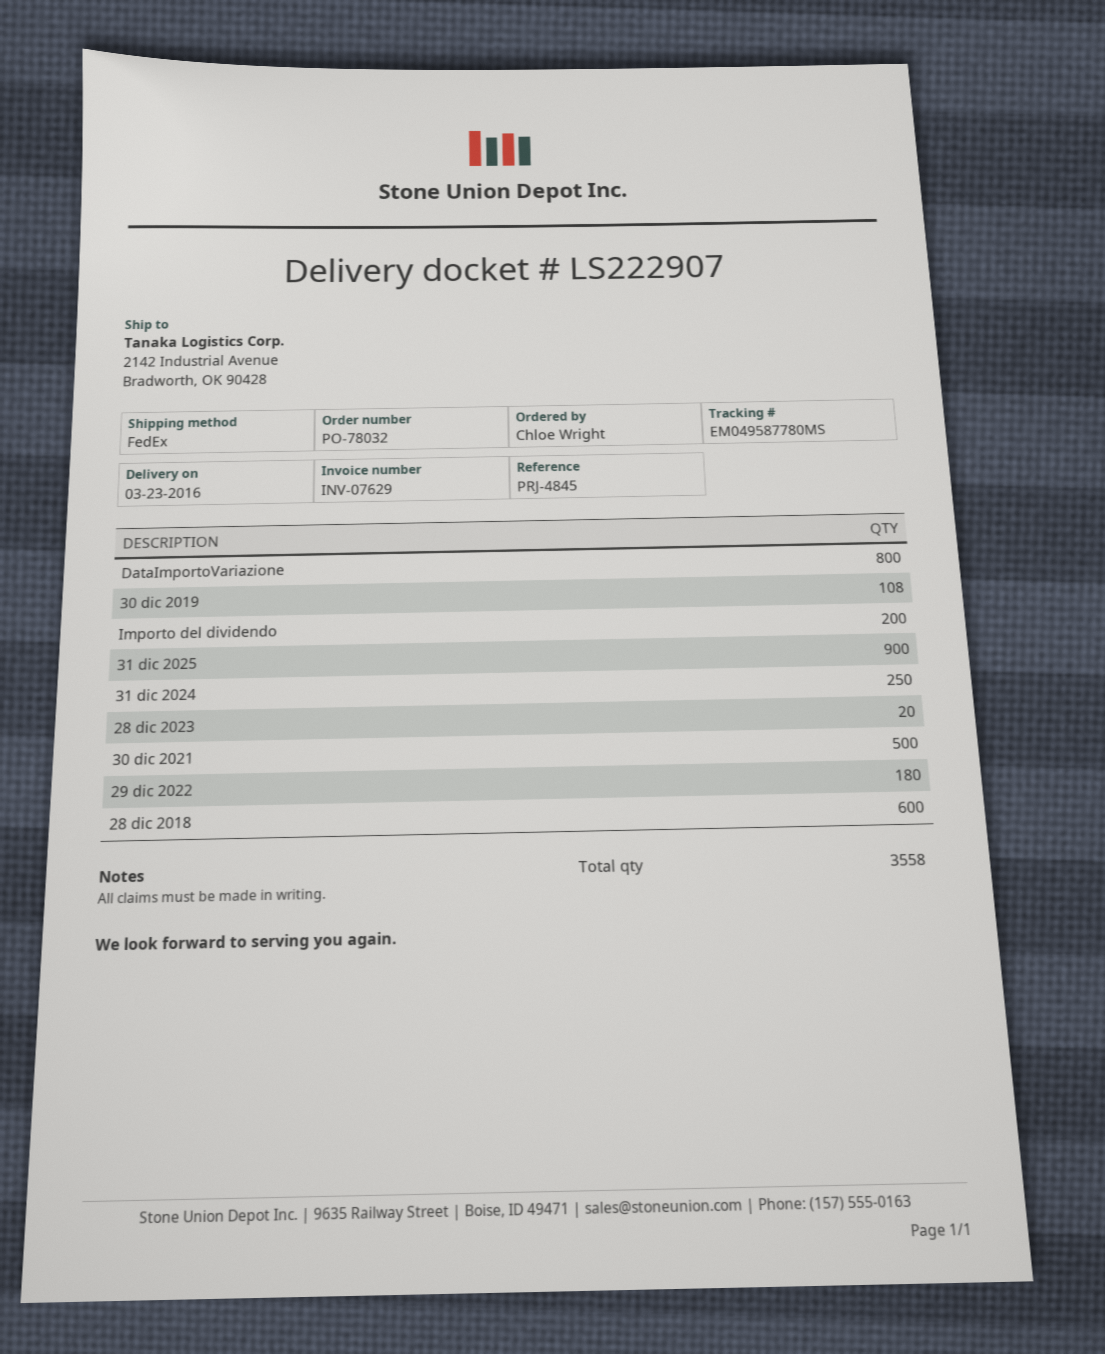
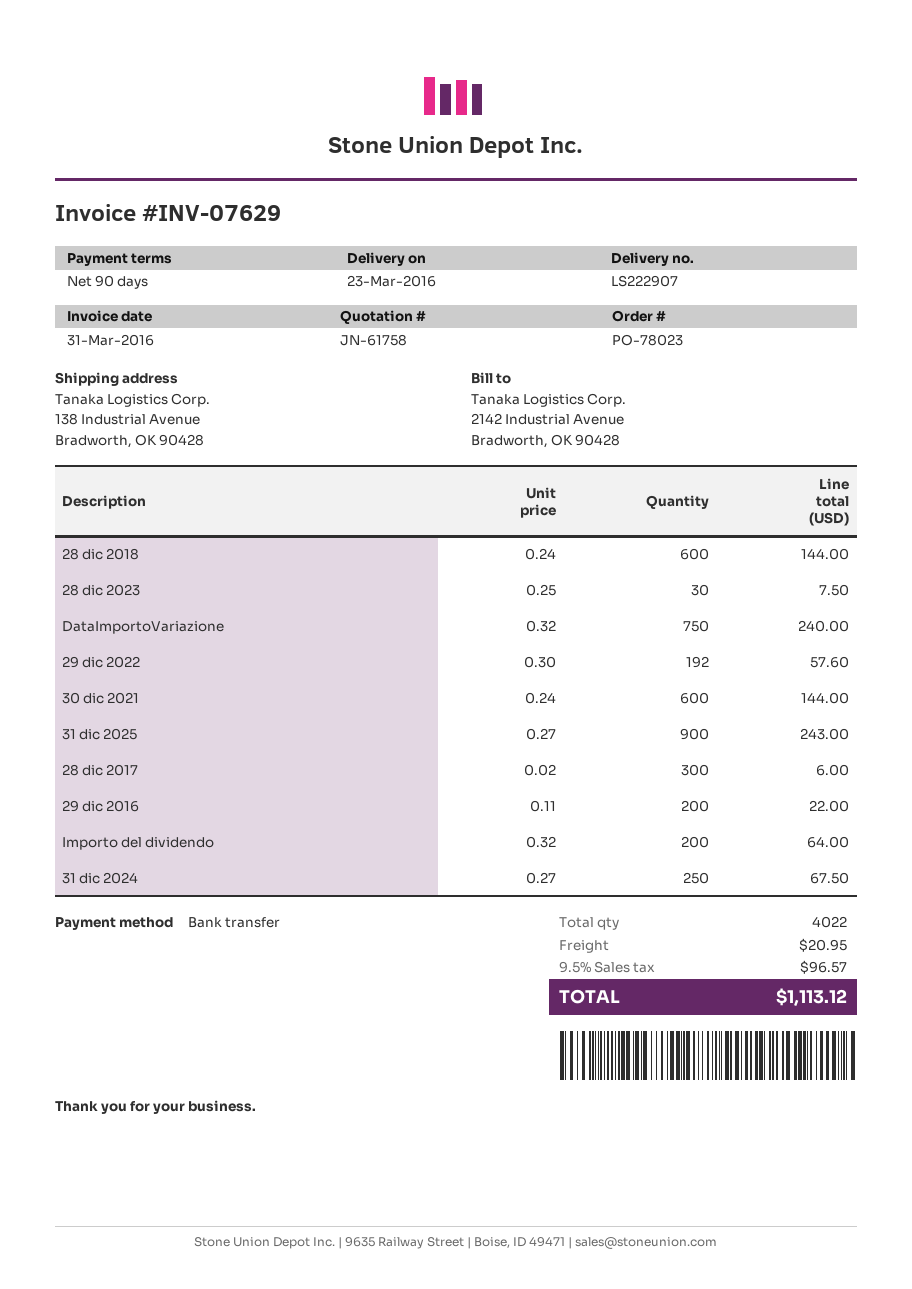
order number: PO-78032 -> PO-78023
ship to: 2142 Industrial Avenue, Bradworth, OK 90428 -> 138 Industrial Avenue, Bradworth, OK 90428
DataImportoVariazione: 800 -> 750
30 dic 2019: 108 -> none
28 dic 2023: 20 -> 30
30 dic 2021: 500 -> 600
29 dic 2022: 180 -> 192
28 dic 2017: none -> 300
29 dic 2016: none -> 200
total quantity: 3558 -> 4022

